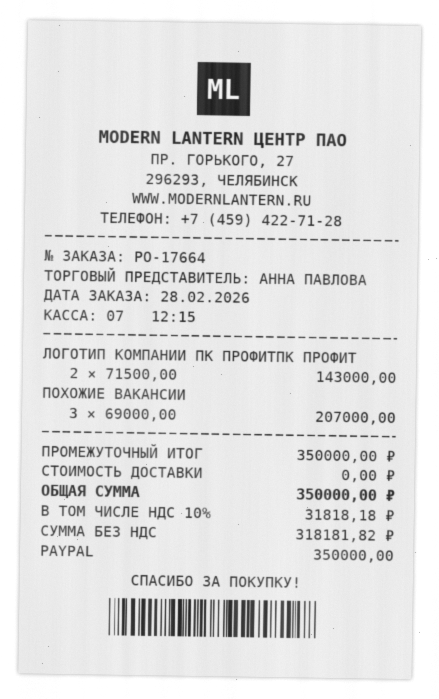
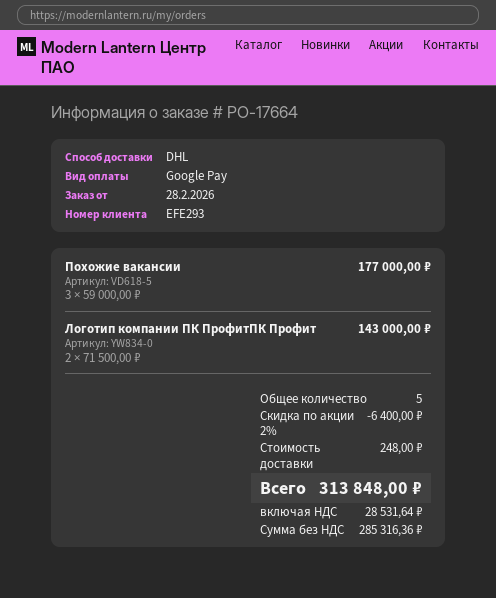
payment method: PayPal -> Google Pay
ПОХОЖИЕ ВАКАНСИИ: 3 x 69000.00 = 207000.00 -> 3 x 59000.00 = 177000.00
discount: none -> 2% = 6400.00
shipping: 0.00 -> 248.00
net: 318181.82 -> 285316.36
tax: 31818.18 -> 28531.64
total: 350000.00 -> 313848.00

